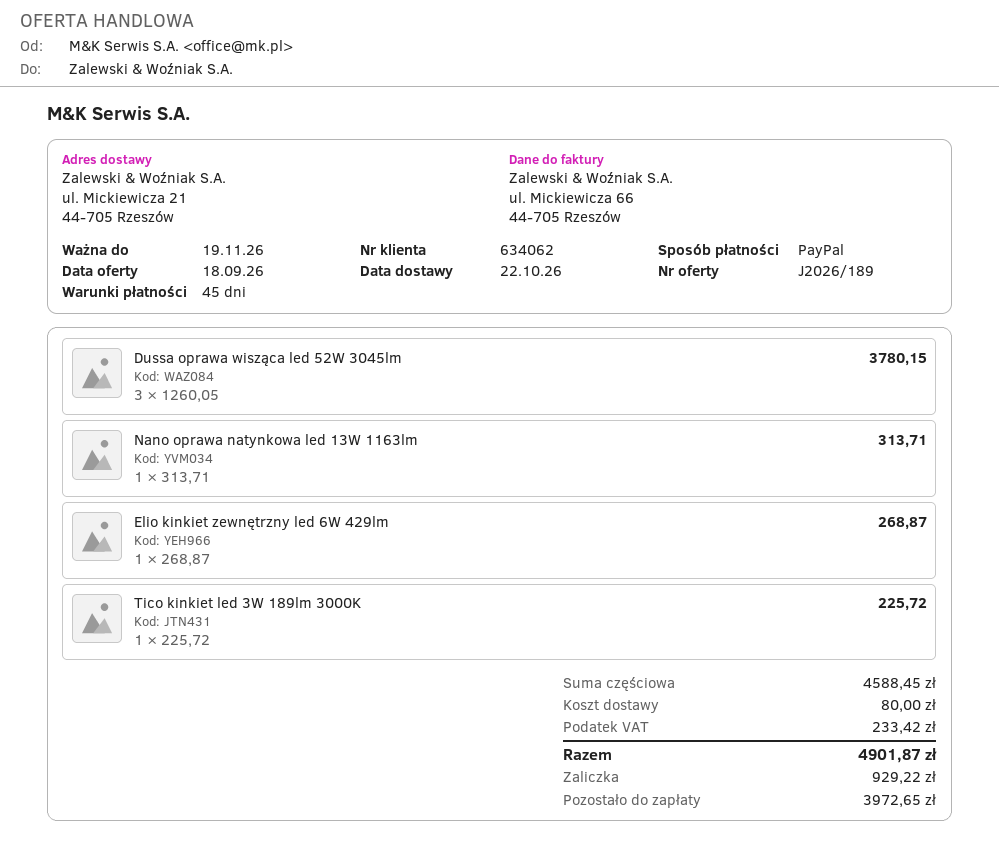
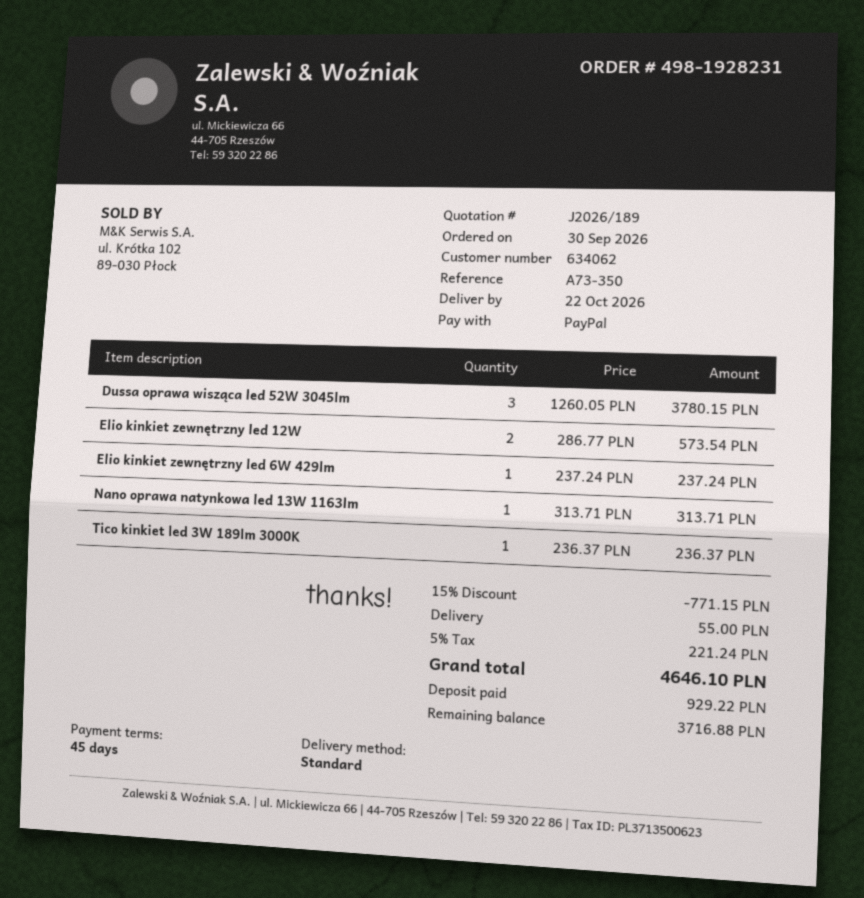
Elio kinkiet zewnętrzny led 6W 429lm: 1 x 268.87 = 268.87 -> 1 x 237.24 = 237.24
Tico kinkiet led 3W 189lm 3000K: 1 x 225.72 = 225.72 -> 1 x 236.37 = 236.37
Elio kinkiet zewnętrzny led 12W: none -> 2 x 286.77 = 573.54
discount: none -> 15% = 771.15
shipping: 80.00 -> 55.00
tax: 233.42 -> 221.24
total: 4901.87 -> 4646.10
balance: 3972.65 -> 3716.88

